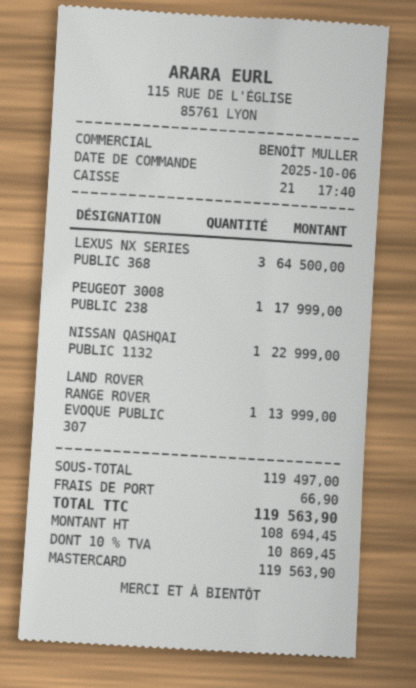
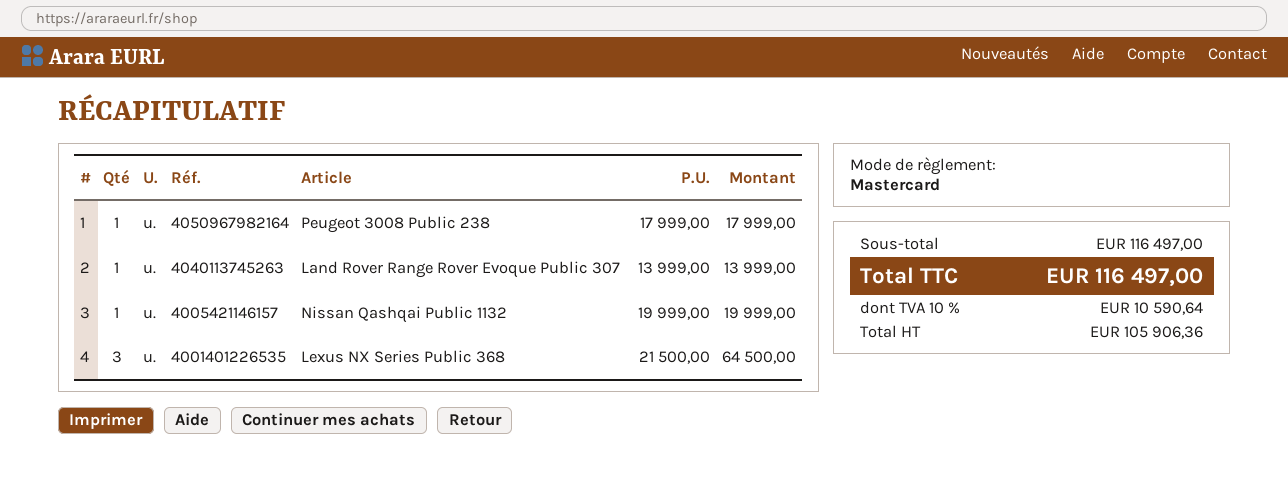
NISSAN QASHQAI PUBLIC 1132: 1 for 22999.00 -> 1 for 19999.00
subtotal: 119497.00 -> 116497.00
shipping: 66.90 -> none
net: 108694.45 -> 105906.36
tax: 10% = 10869.45 -> 10% = 10590.64
total: 119563.90 -> 116497.00

